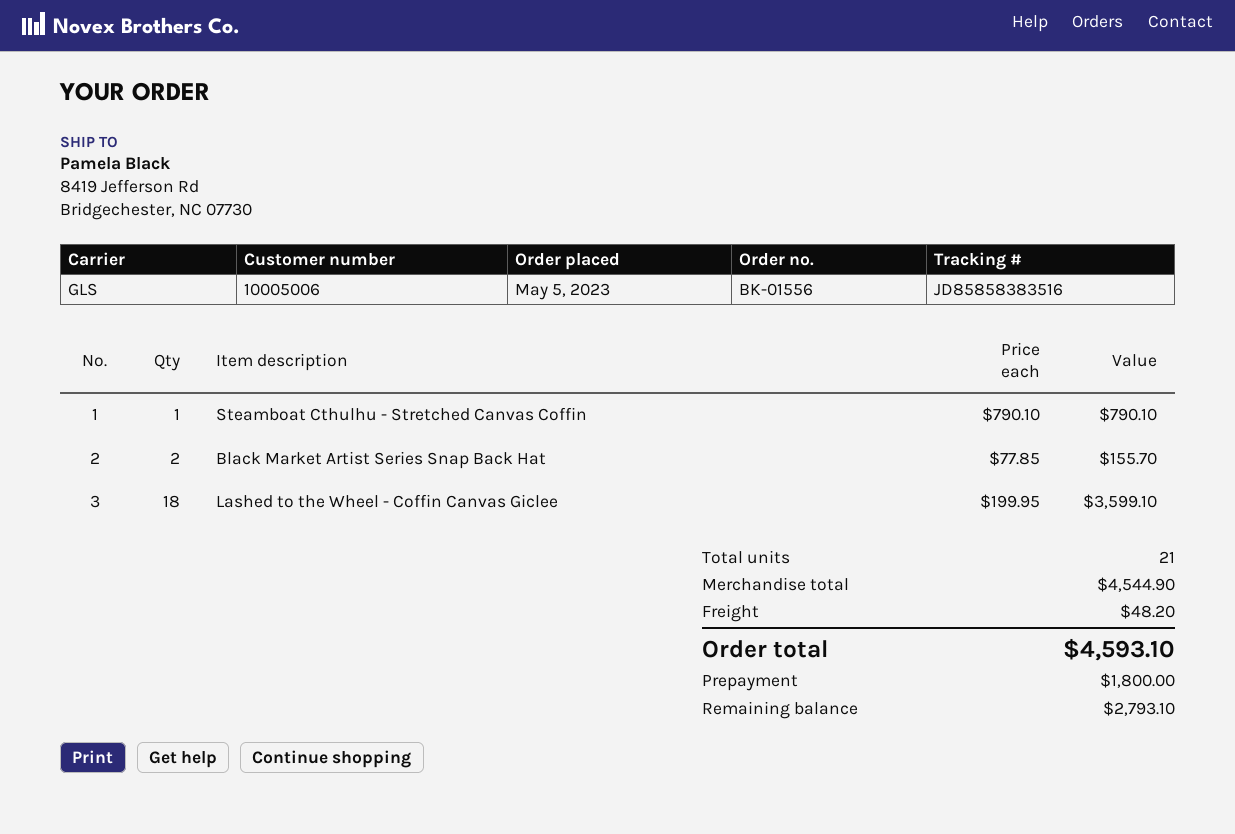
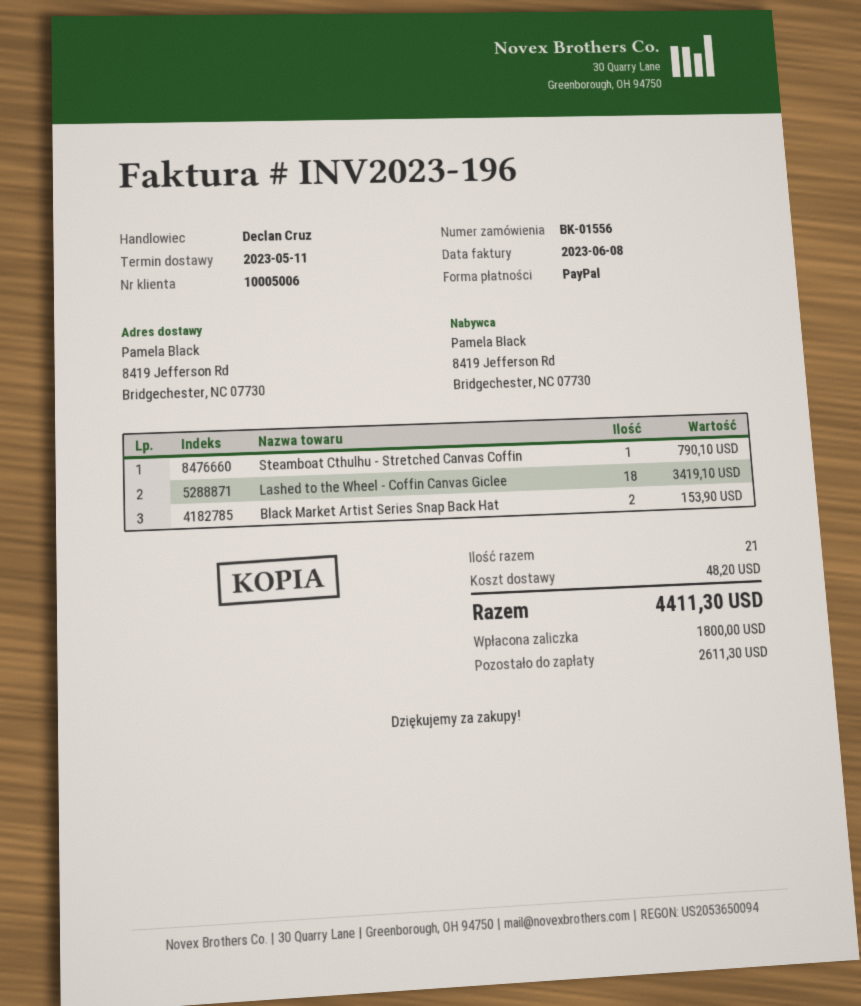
Black Market Artist Series Snap Back Hat: 2 for 155.70 -> 2 for 153.90
Lashed to the Wheel - Coffin Canvas Giclee: 18 for 3599.10 -> 18 for 3419.10
total: 4593.10 -> 4411.30
balance: 2793.10 -> 2611.30

